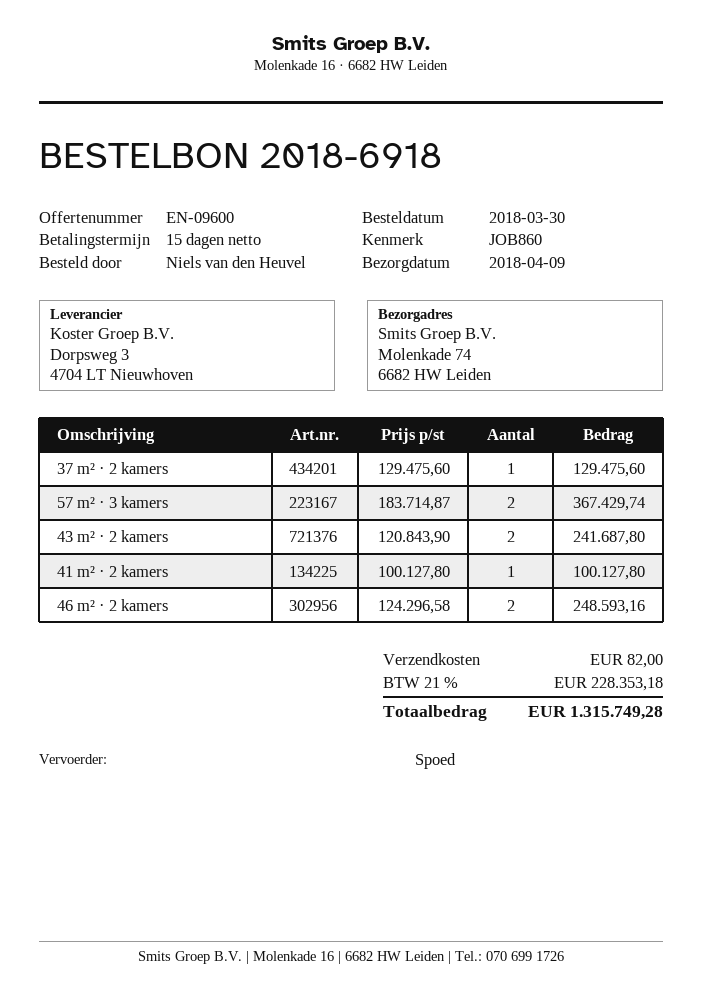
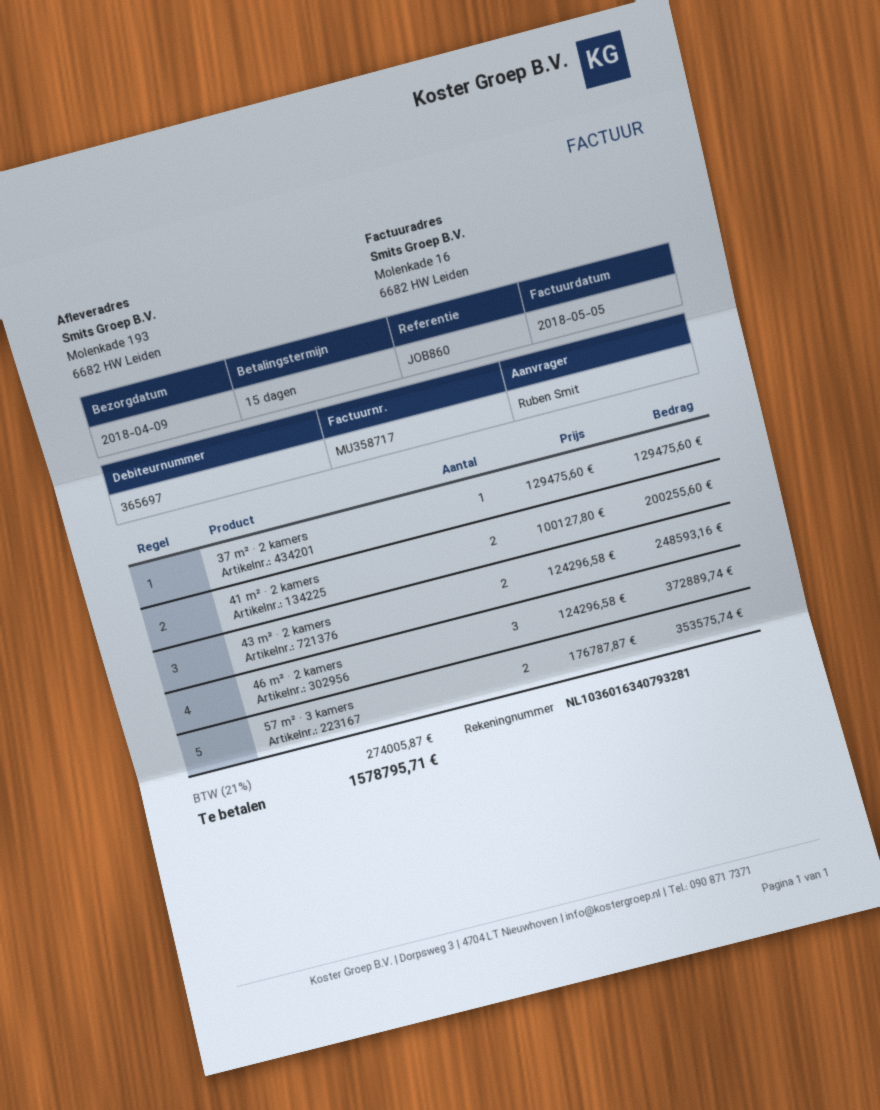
ordered by: Niels van den Heuvel -> Ruben Smit
ship to: Molenkade 74, 6682 HW Leiden -> Molenkade 193, 6682 HW Leiden
57 m² · 3 kamers: 2 x 183714.87 = 367429.74 -> 2 x 176787.87 = 353575.74
43 m² · 2 kamers: 2 x 120843.90 = 241687.80 -> 2 x 124296.58 = 248593.16
41 m² · 2 kamers: 1 x 100127.80 = 100127.80 -> 2 x 100127.80 = 200255.60
46 m² · 2 kamers: 2 x 124296.58 = 248593.16 -> 3 x 124296.58 = 372889.74
shipping: 82.00 -> none
tax: 21% = 228353.18 -> 21% = 274005.87
total: 1315749.28 -> 1578795.71

